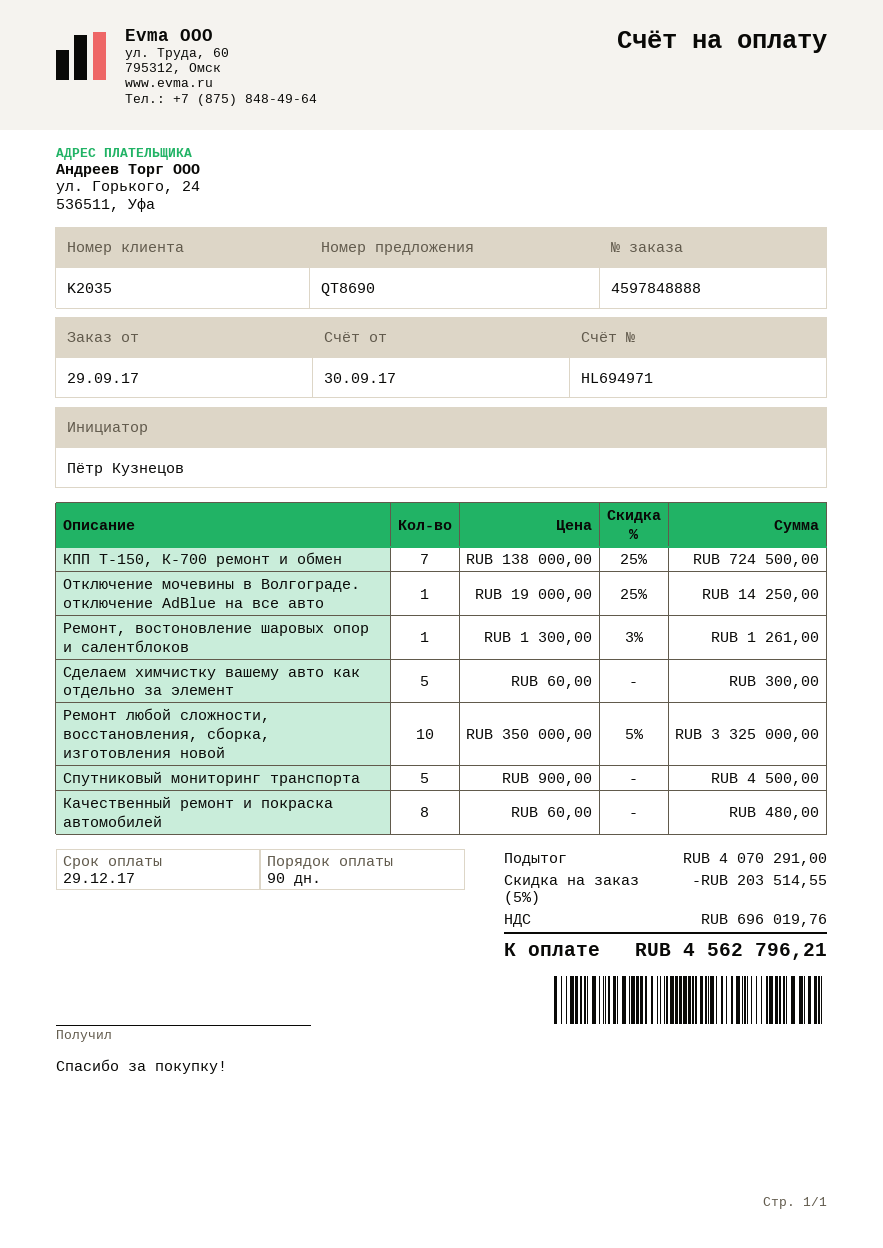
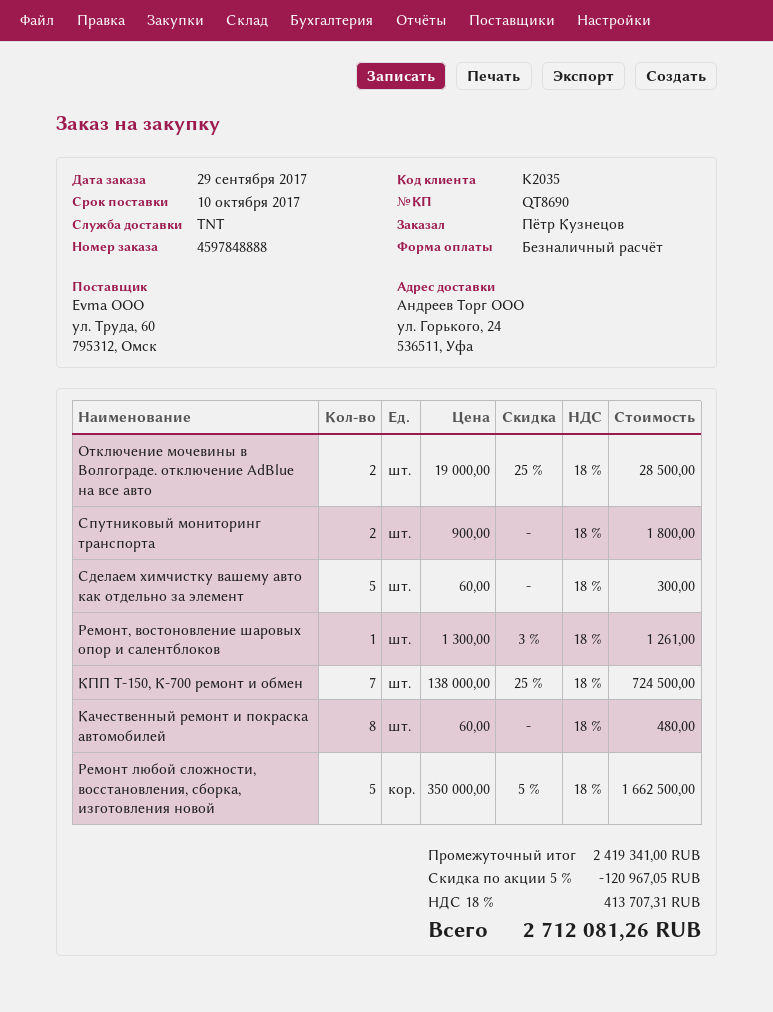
Отключение мочевины в Волгограде. отключение AdBlue на все авто: 1 x 19000.00 - 25% = 14250.00 -> 2 x 19000.00 - 25% = 28500.00
Ремонт любой сложности, восстановления, сборка, изготовления новой: 10 x 350000.00 - 5% = 3325000.00 -> 5 x 350000.00 - 5% = 1662500.00
Спутниковый мониторинг транспорта: 5 x 900.00 = 4500.00 -> 2 x 900.00 = 1800.00
subtotal: 4070291.00 -> 2419341.00
discount: 5% = 203514.55 -> 5% = 120967.05
tax: 696019.76 -> 413707.31
total: 4562796.21 -> 2712081.26

